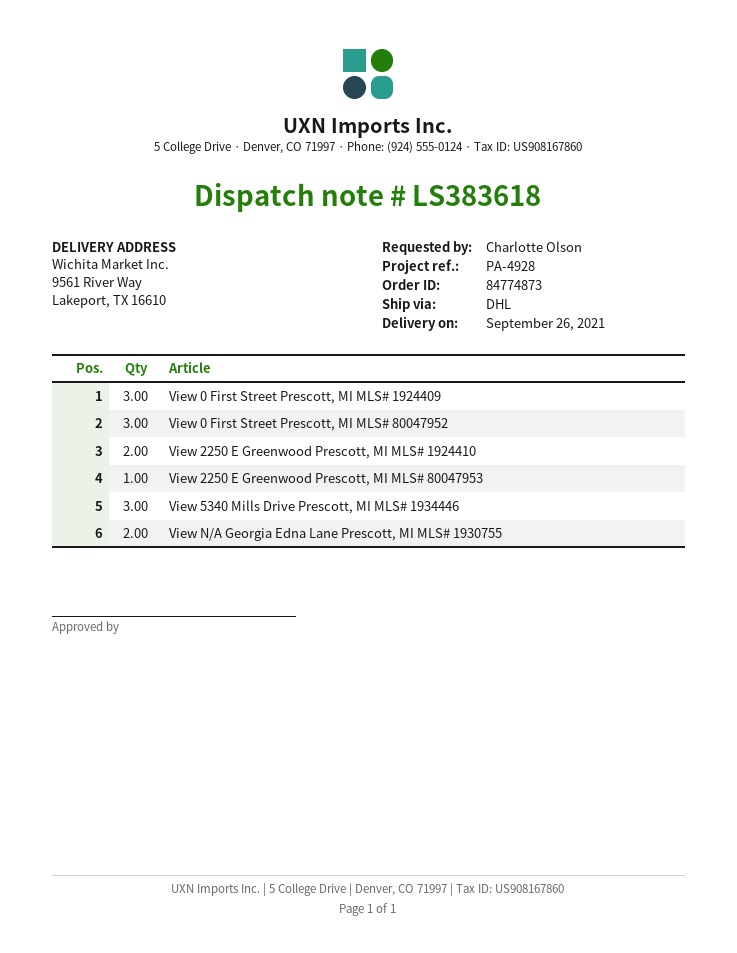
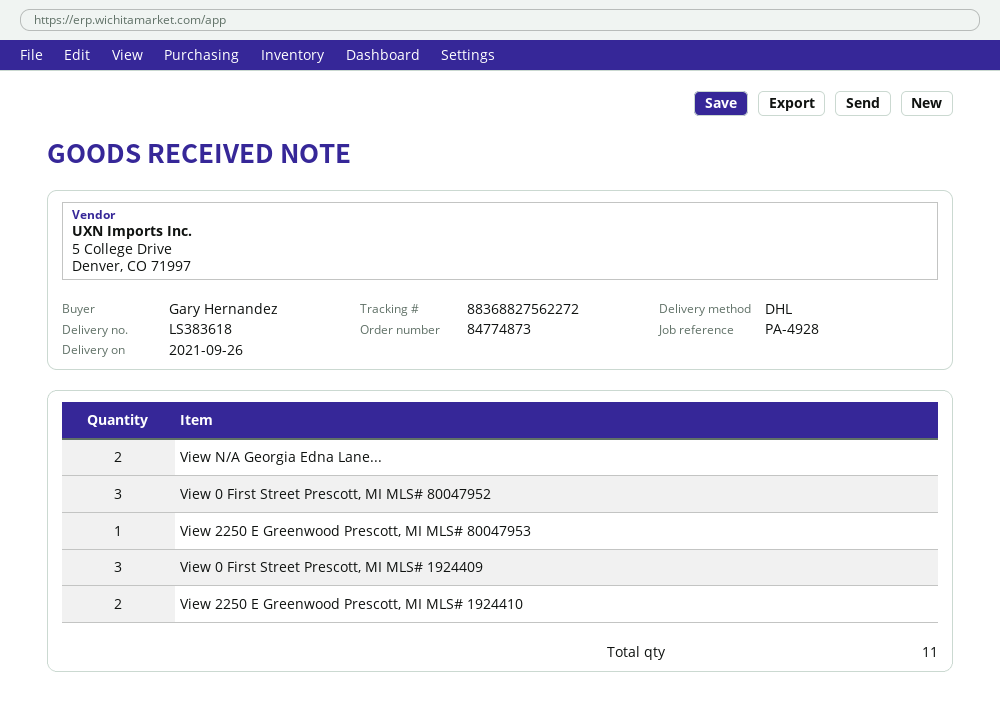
ordered by: Charlotte Olson -> Gary Hernandez
View 5340 Mills Drive Prescott, MI MLS# 1934446: 3 -> none

